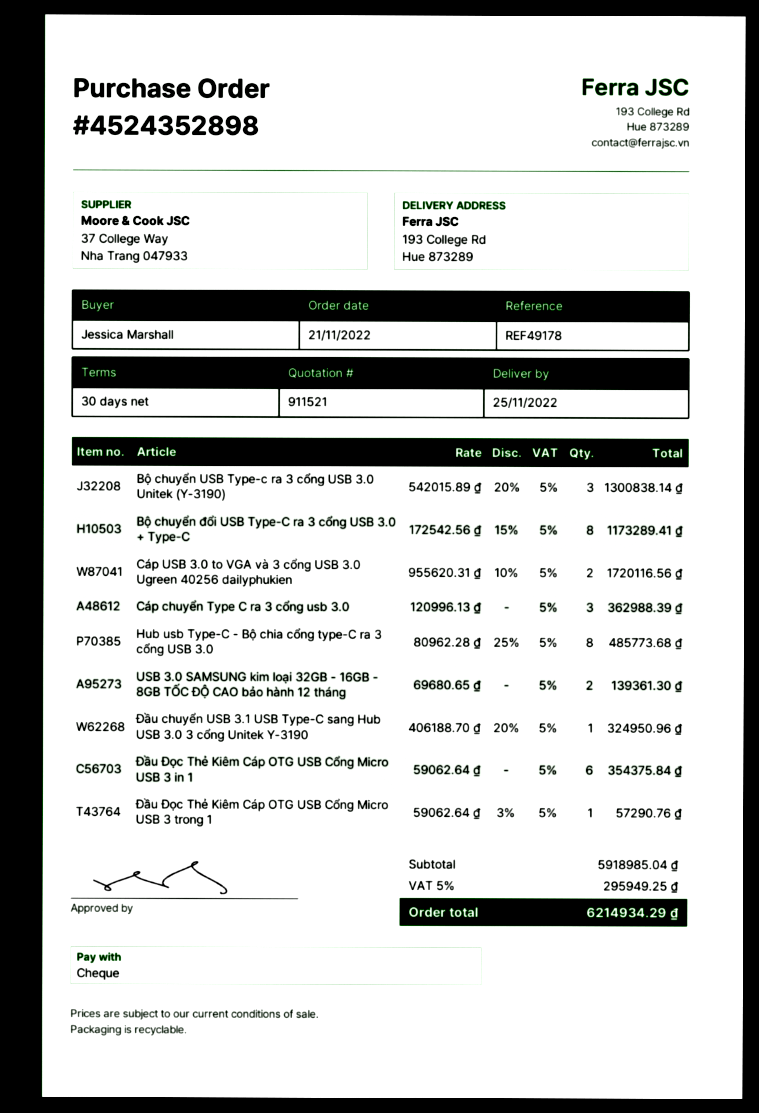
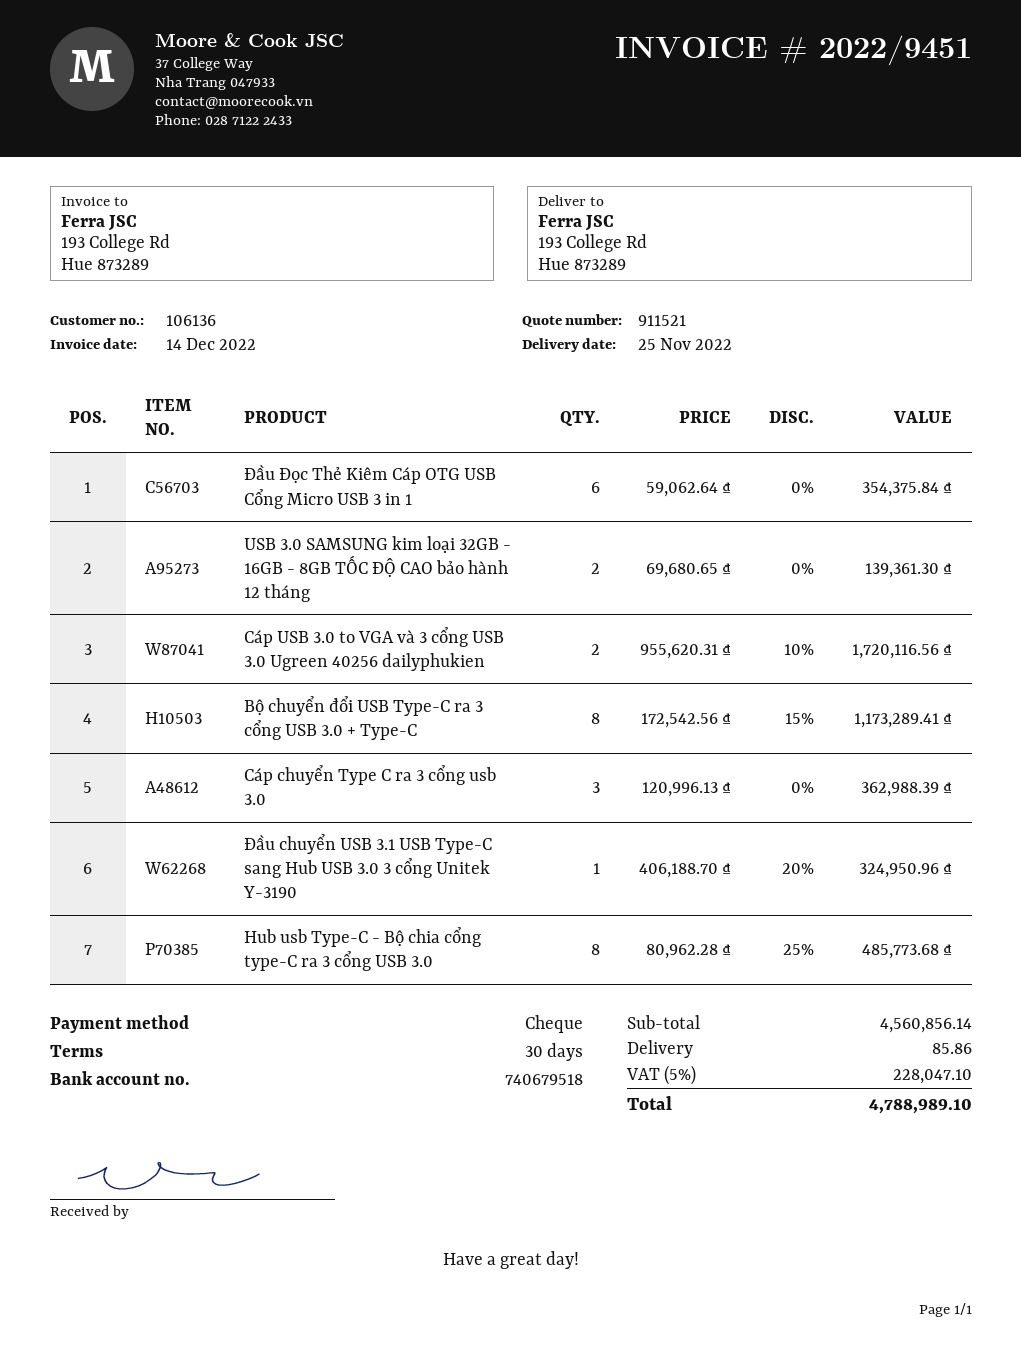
Bộ chuyển USB Type-c ra 3 cổng USB 3.0 Unitek (Y-3190): 3 x 542015.89 - 20% = 1300838.14 -> none
Đầu Đọc Thẻ Kiêm Cáp OTG USB Cổng Micro USB 3 trong 1: 1 x 59062.64 - 3% = 57290.76 -> none
subtotal: 5918985.04 -> 4560856.14
shipping: none -> 85.86
tax: 5% = 295949.25 -> 5% = 228047.10
total: 6214934.29 -> 4788989.10

